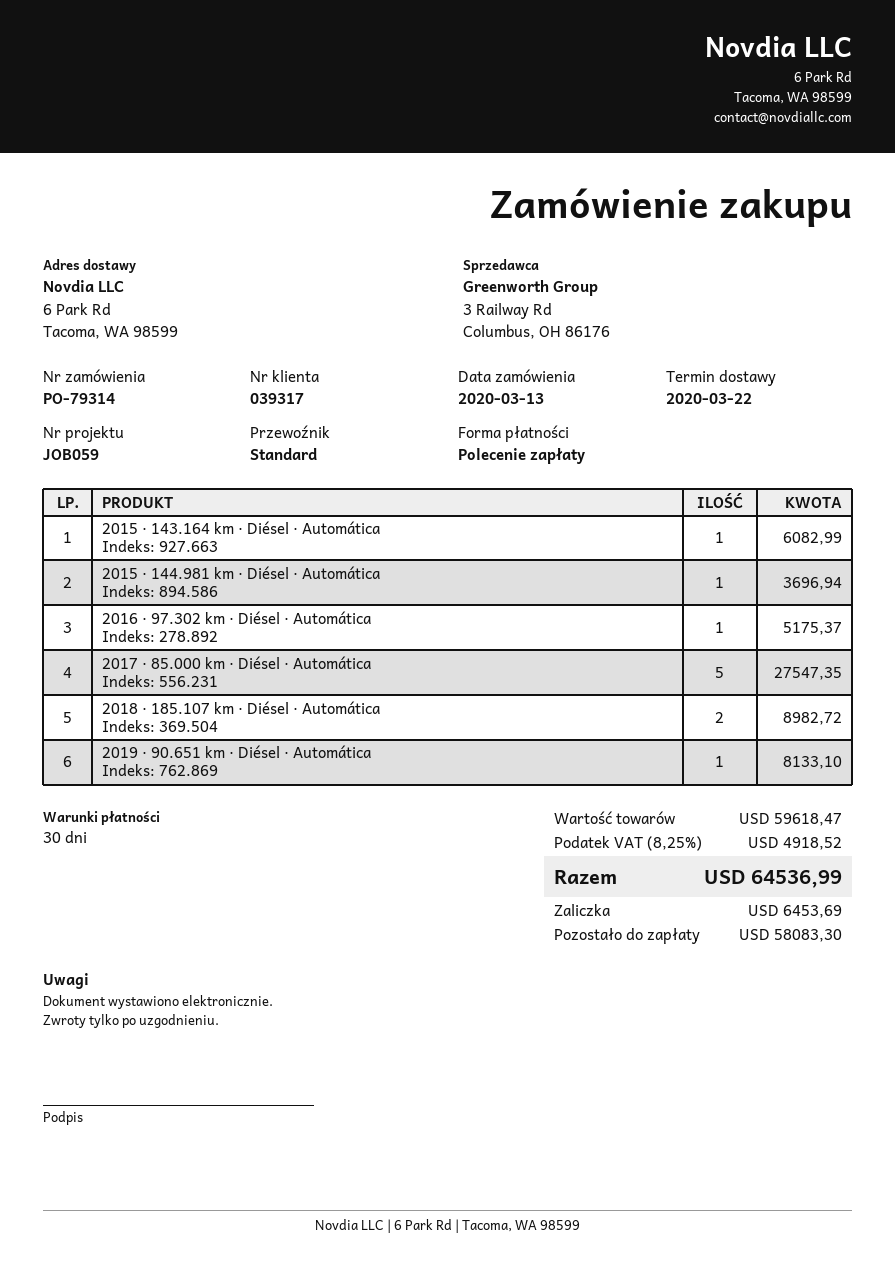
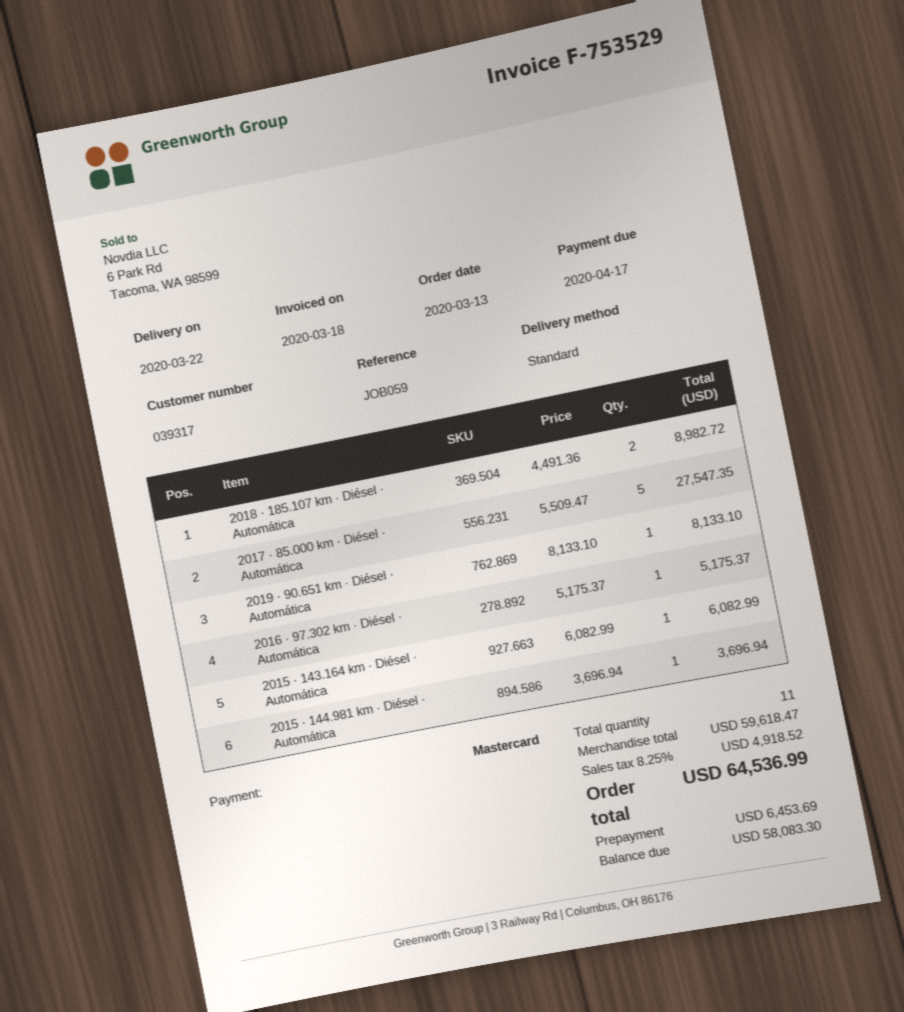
payment method: direct debit -> Mastercard

